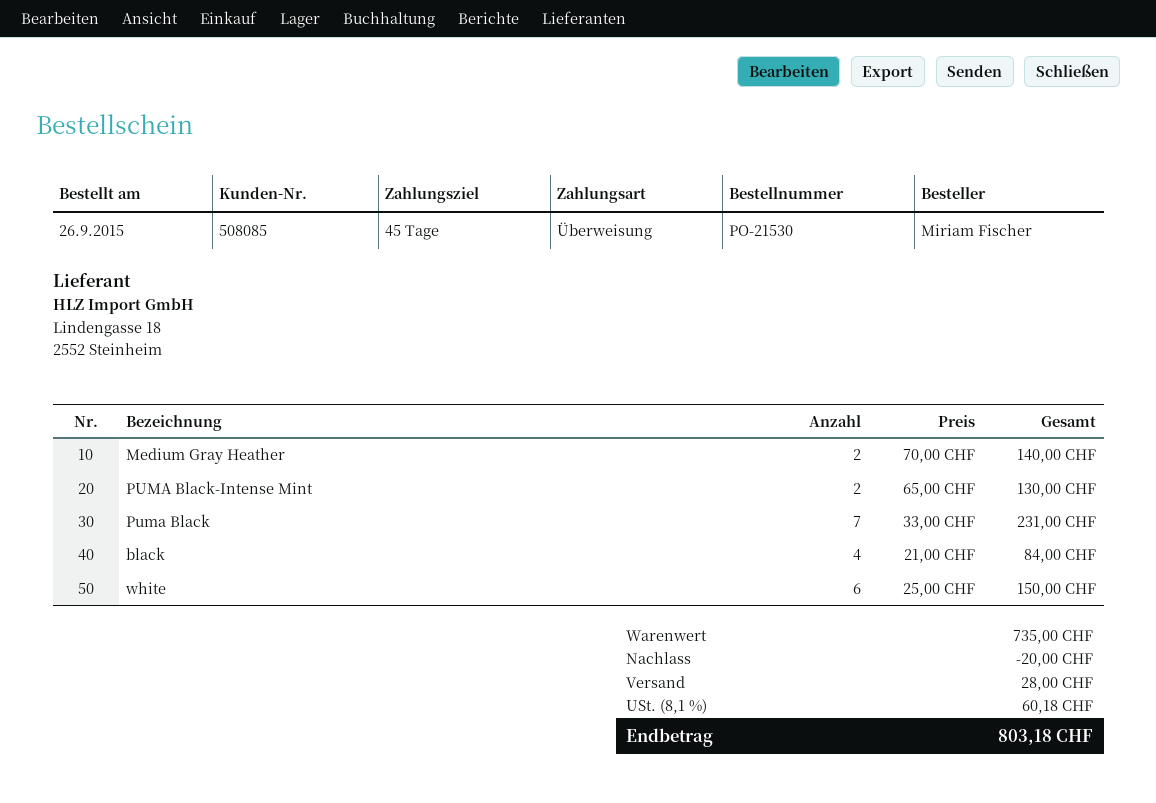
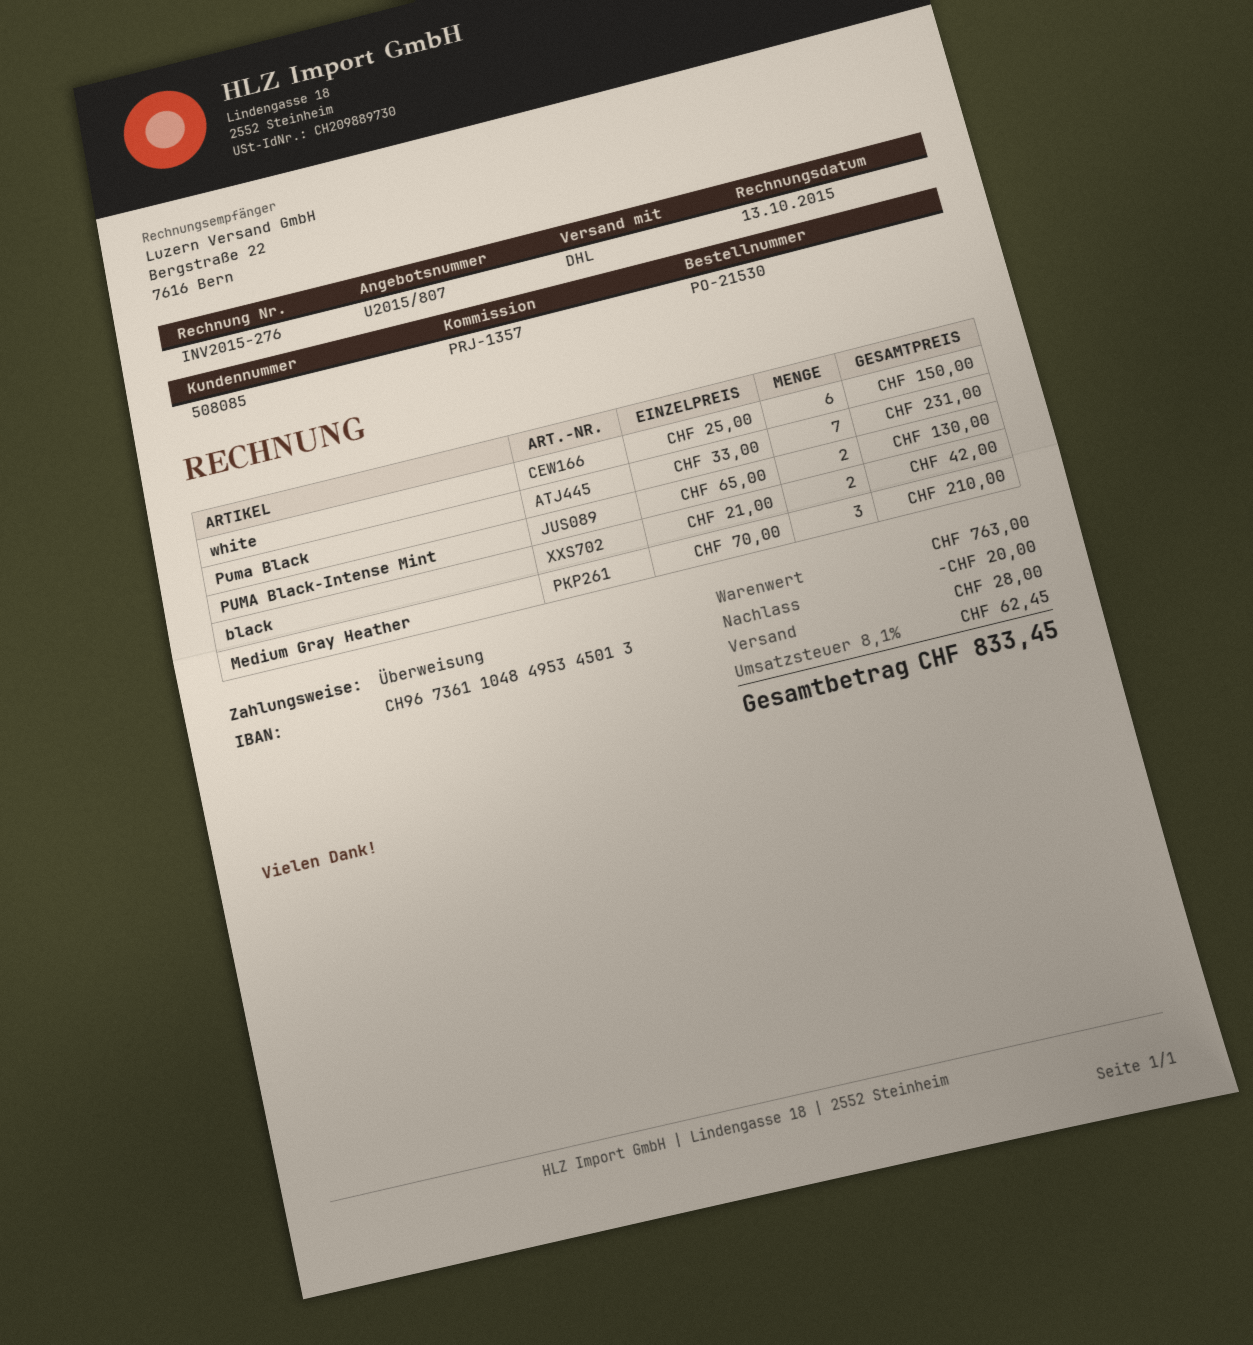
Medium Gray Heather: 2 x 70.00 = 140.00 -> 3 x 70.00 = 210.00
black: 4 x 21.00 = 84.00 -> 2 x 21.00 = 42.00
subtotal: 735.00 -> 763.00
tax: 8.1% = 60.18 -> 8.1% = 62.45
total: 803.18 -> 833.45

